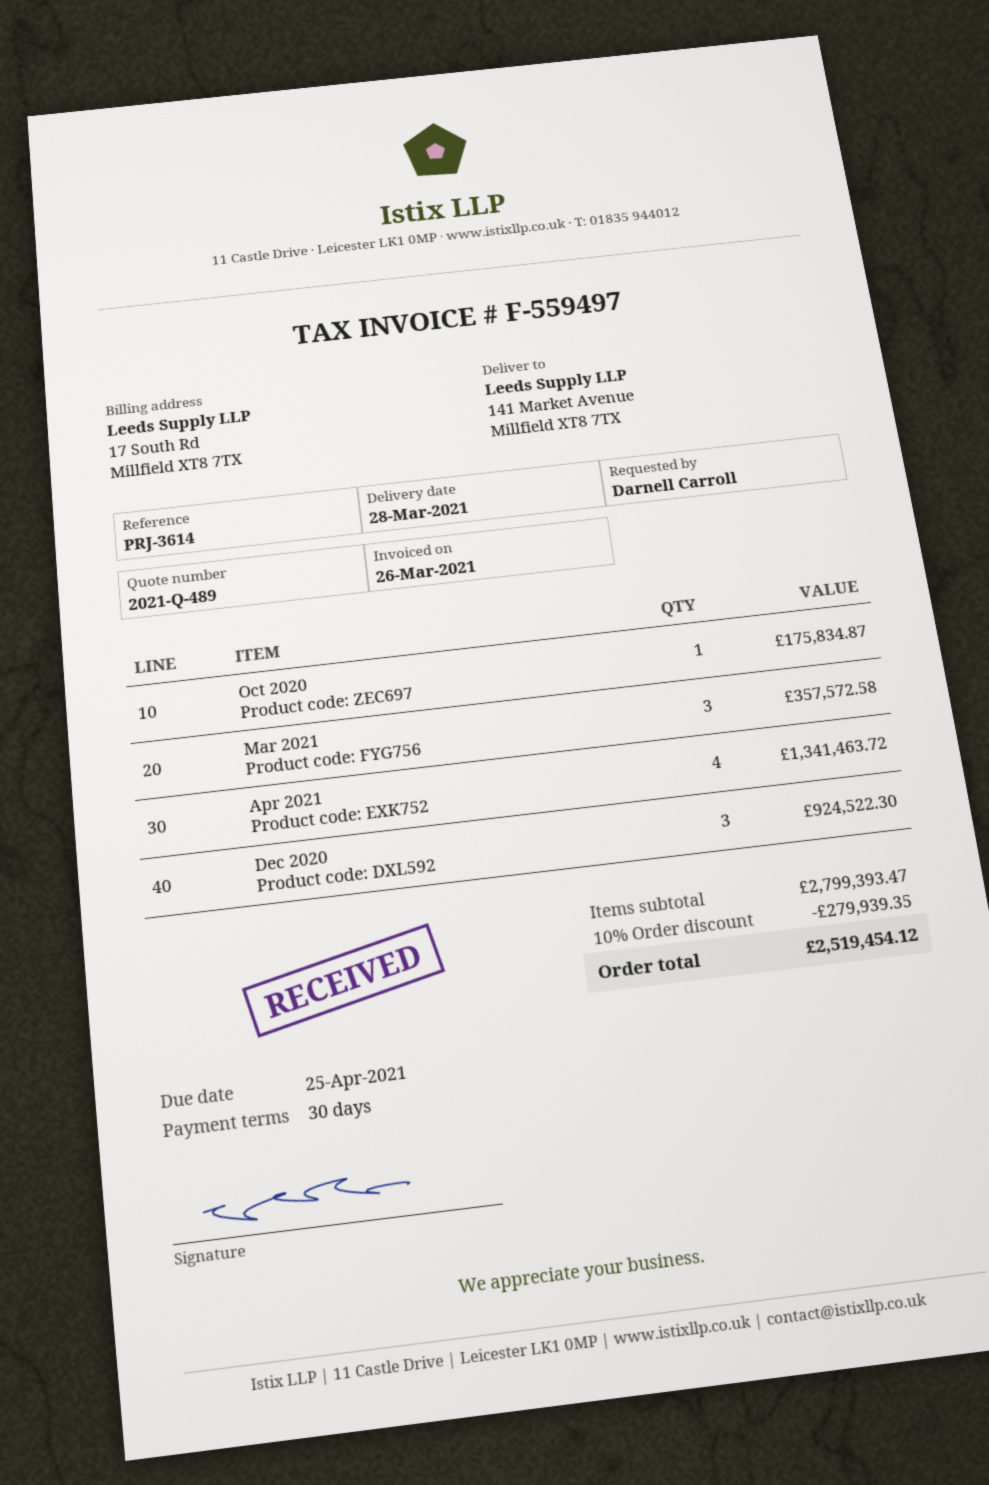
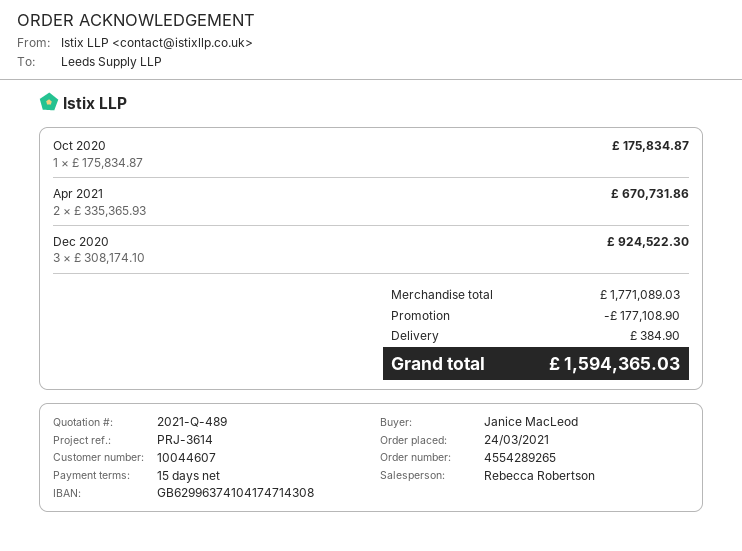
payment terms: 30 days -> 15 days
ordered by: Darnell Carroll -> Janice MacLeod
Mar 2021: 3 for 357572.58 -> none
Apr 2021: 4 for 1341463.72 -> 2 for 670731.86
subtotal: 2799393.47 -> 1771089.03
discount: 279939.35 -> 177108.90
shipping: none -> 384.90
total: 2519454.12 -> 1594365.03

